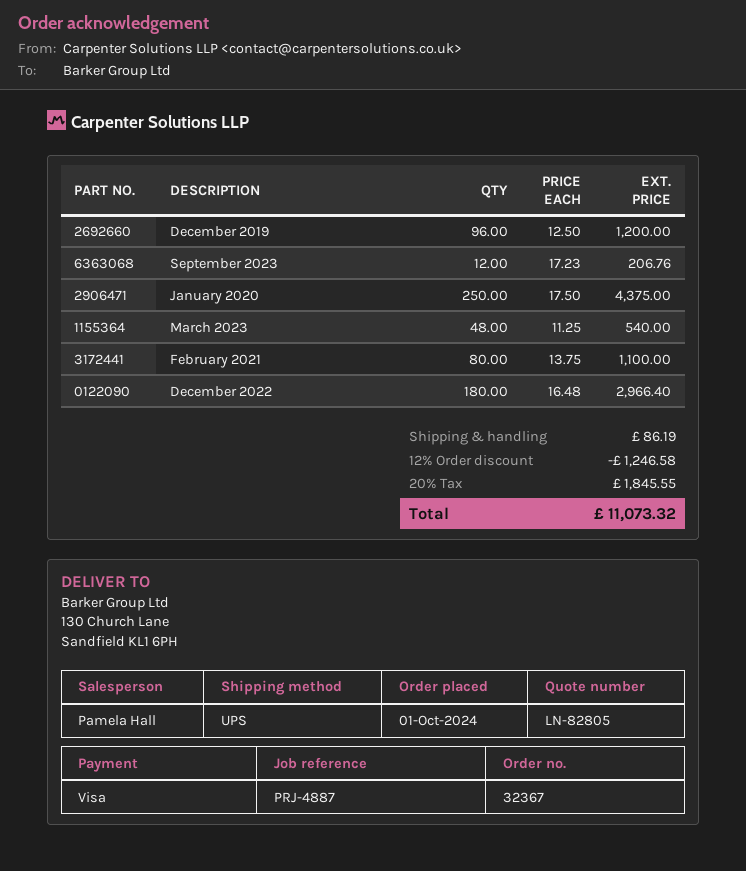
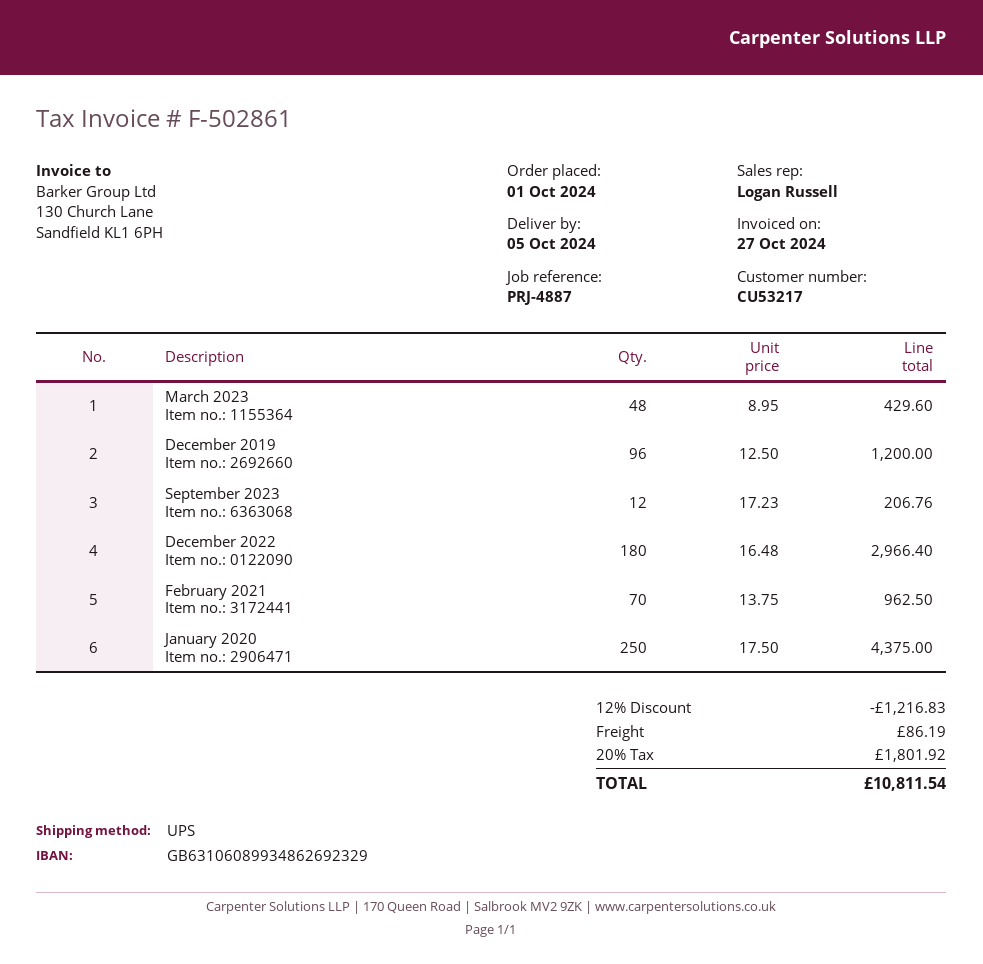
sales rep: Pamela Hall -> Logan Russell
March 2023: 48 x 11.25 = 540.00 -> 48 x 8.95 = 429.60
February 2021: 80 x 13.75 = 1100.00 -> 70 x 13.75 = 962.50
discount: 12% = 1246.58 -> 12% = 1216.83
tax: 20% = 1845.55 -> 20% = 1801.92
total: 11073.32 -> 10811.54

